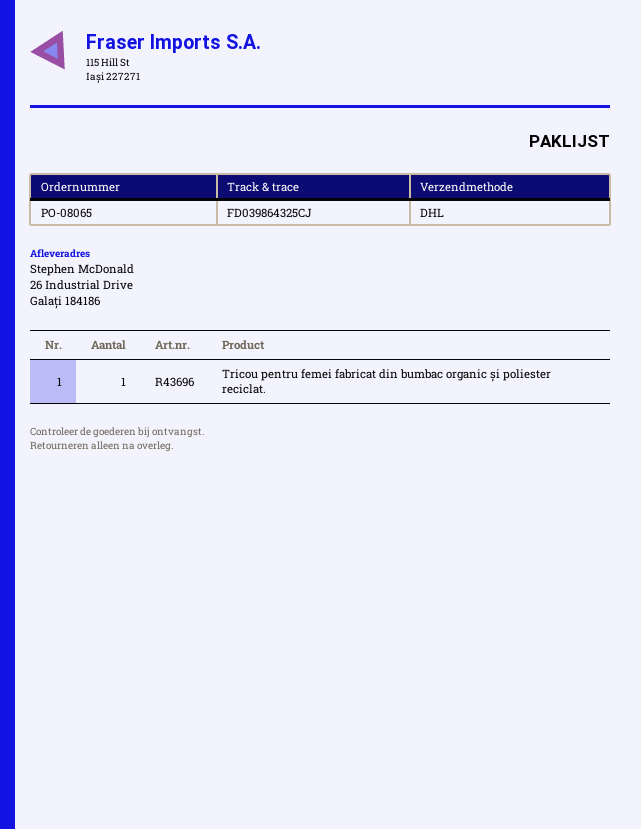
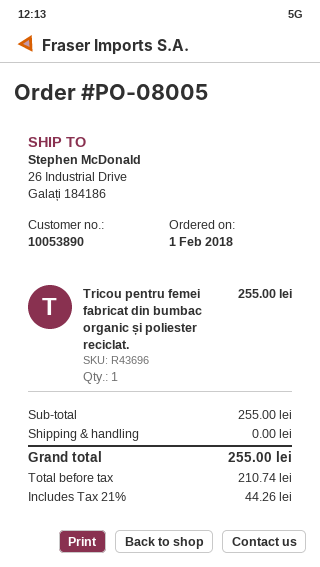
order number: PO-08065 -> PO-08005

